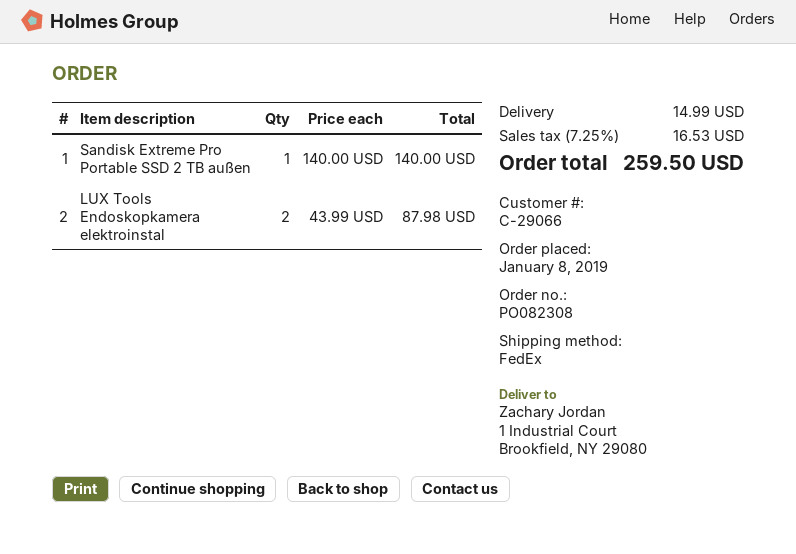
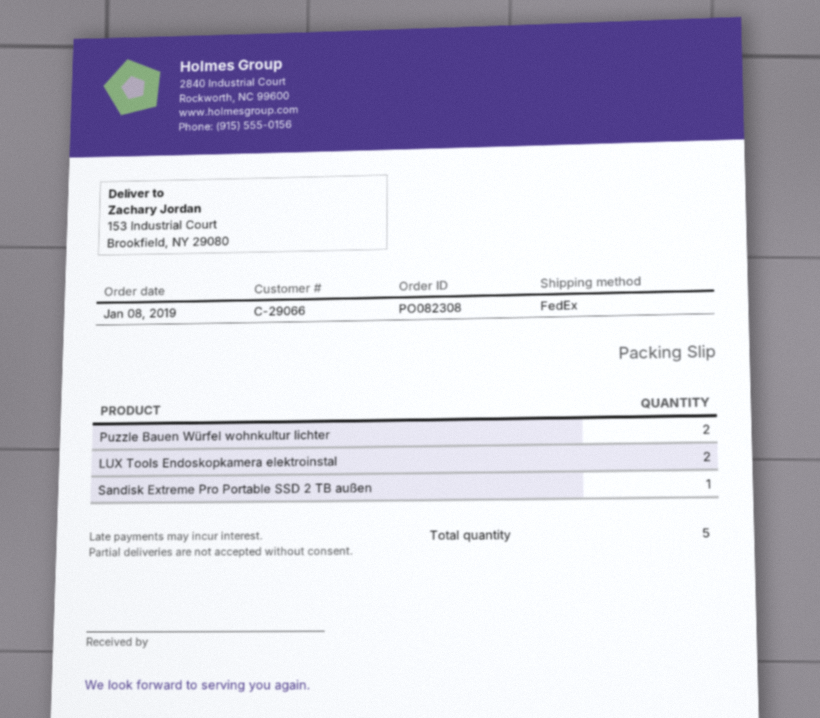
ship to: 1 Industrial Court, Brookfield, NY 29080 -> 153 Industrial Court, Brookfield, NY 29080
Puzzle Bauen Würfel wohnkultur lichter: none -> 2

